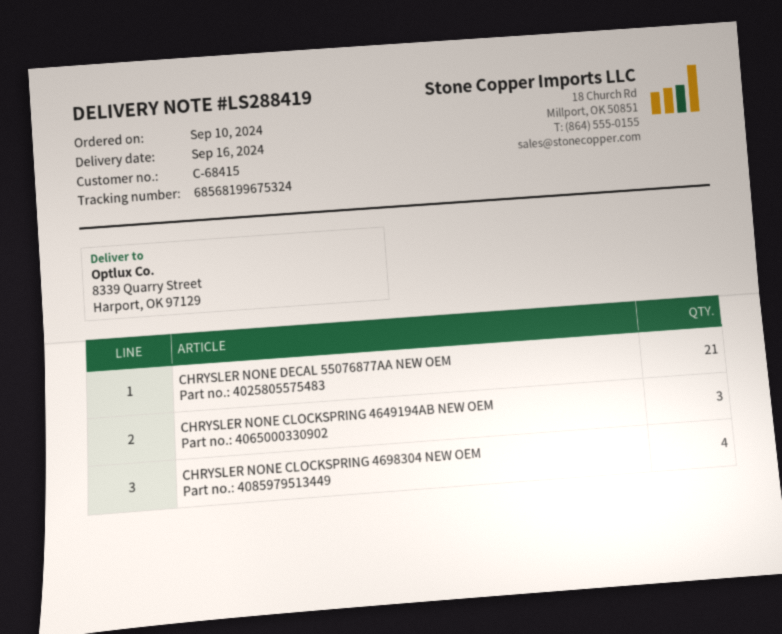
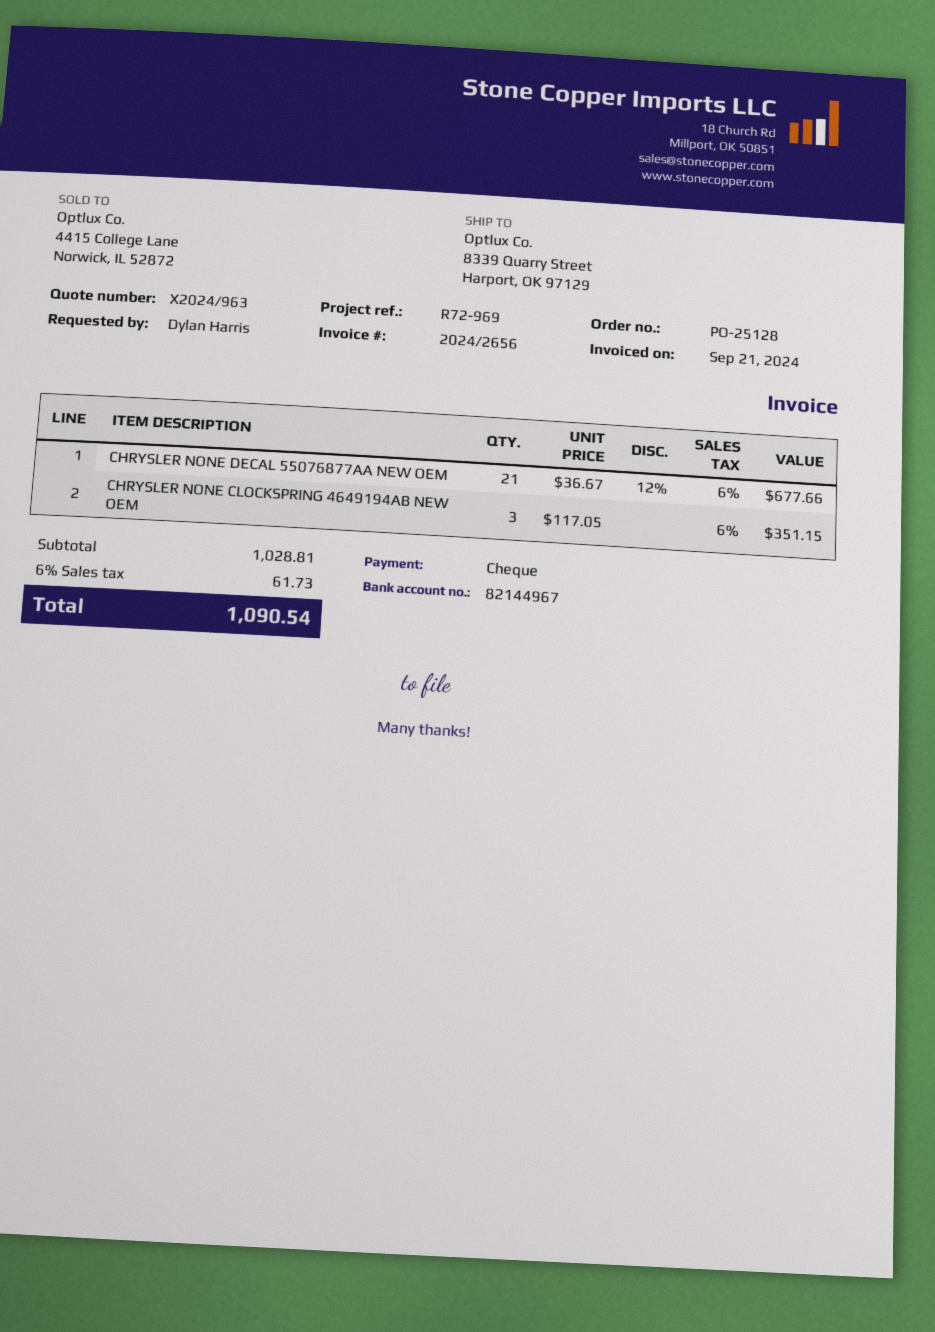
CHRYSLER NONE CLOCKSPRING 4698304 NEW OEM: 4 -> none

